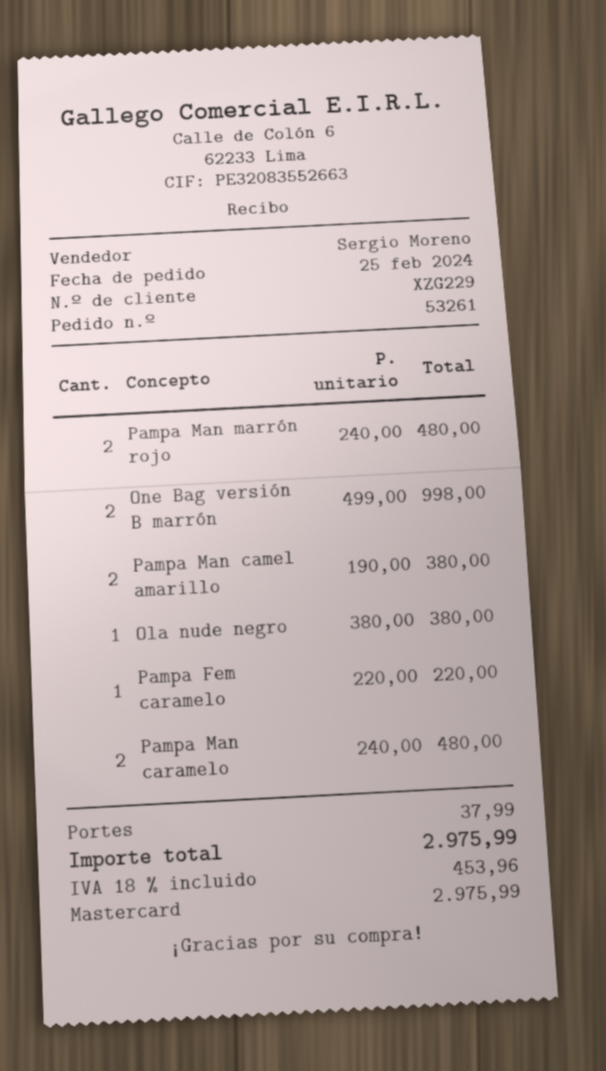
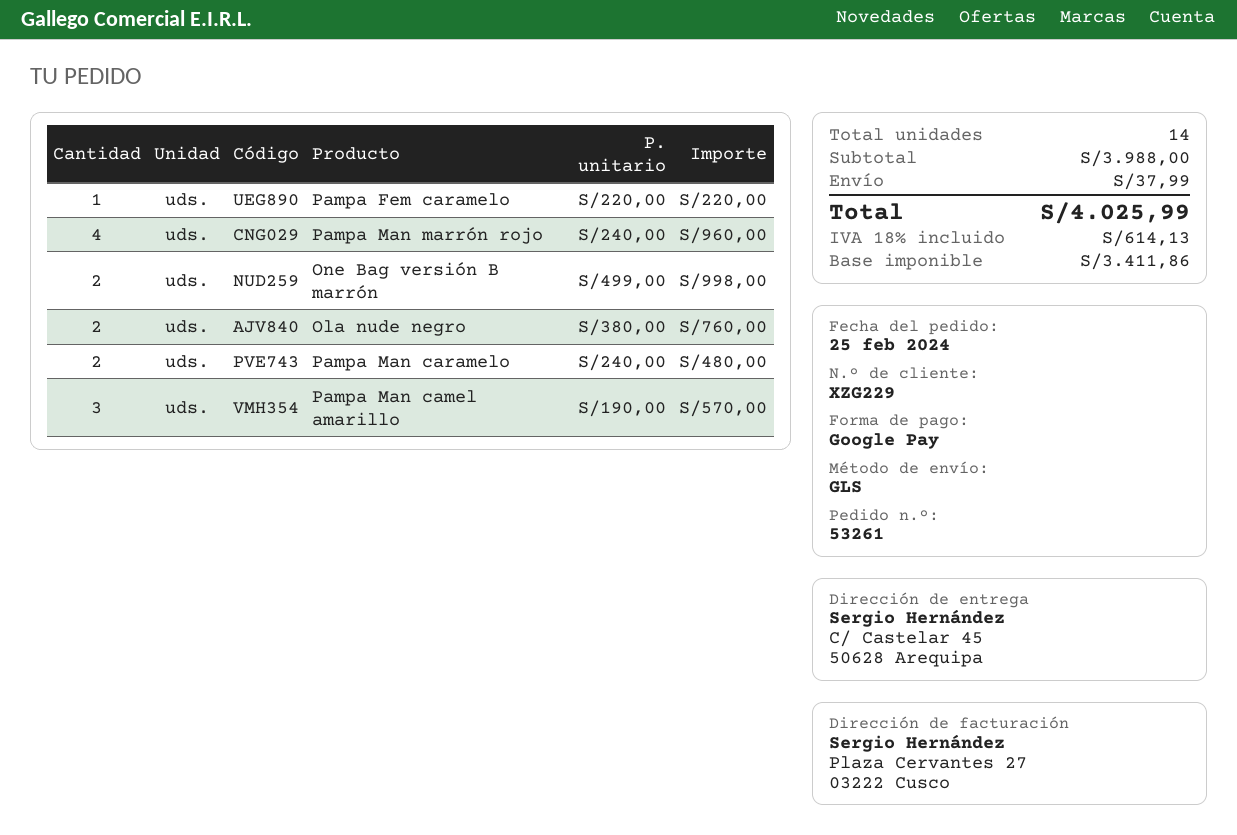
payment method: Mastercard -> Google Pay
Pampa Man marrón rojo: 2 x 240.00 = 480.00 -> 4 x 240.00 = 960.00
Pampa Man camel amarillo: 2 x 190.00 = 380.00 -> 3 x 190.00 = 570.00
Ola nude negro: 1 x 380.00 = 380.00 -> 2 x 380.00 = 760.00
tax: 18% = 453.96 -> 18% = 614.13
total: 2975.99 -> 4025.99

